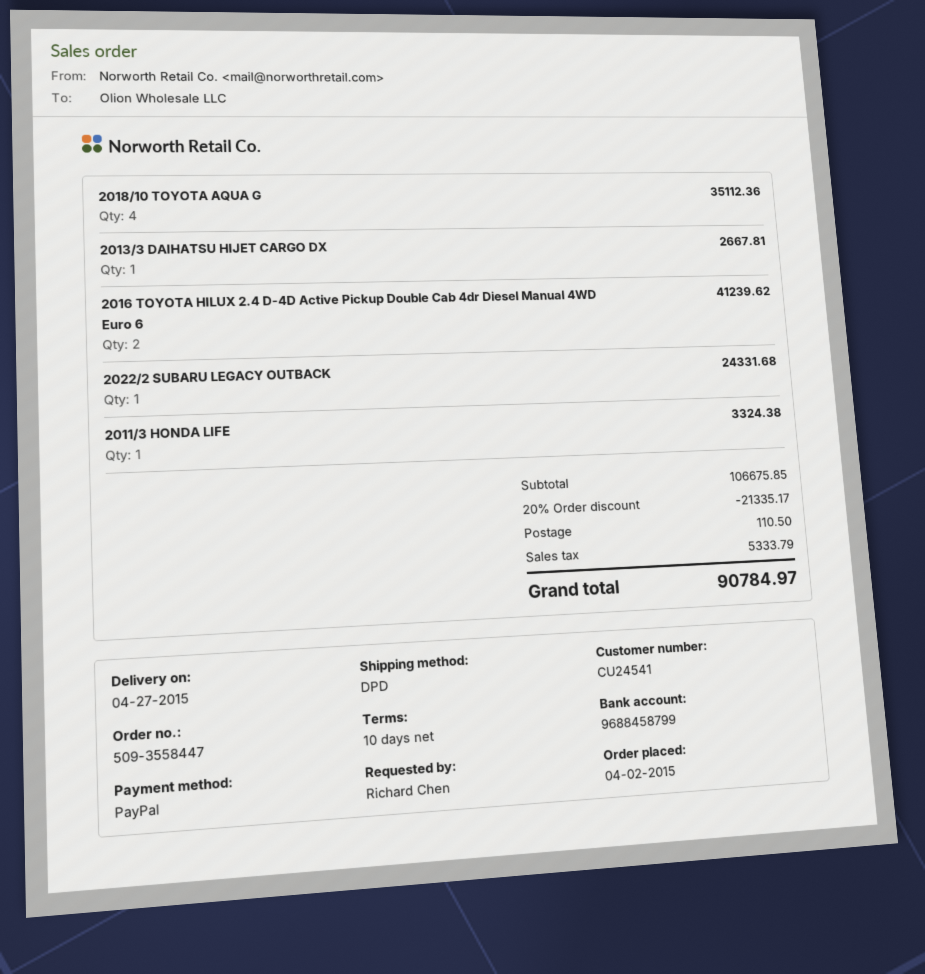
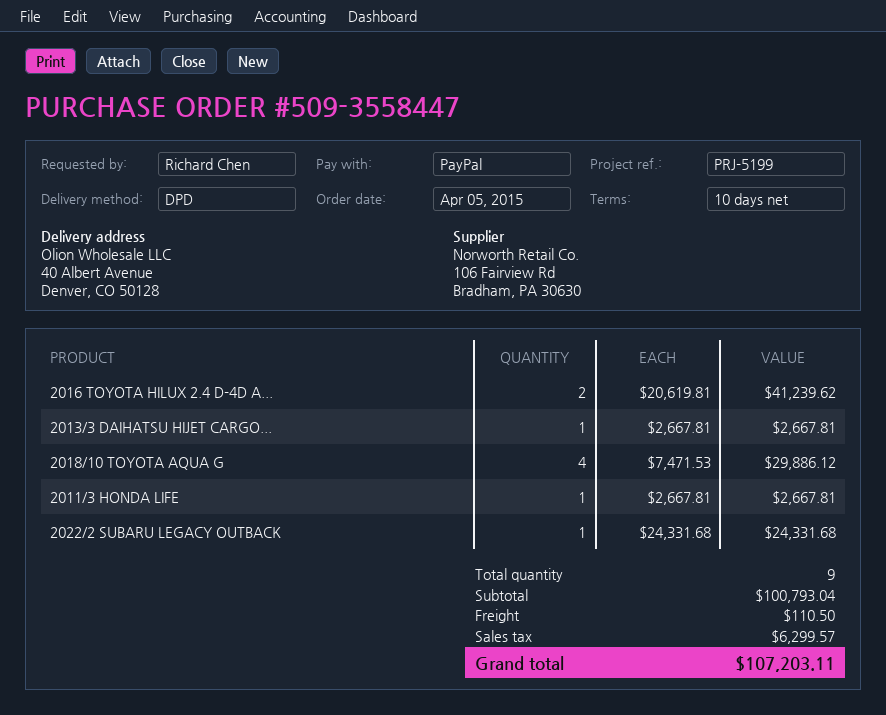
order date: 2015-04-02 -> 2015-04-05
2018/10 TOYOTA AQUA G: 4 for 35112.36 -> 4 for 29886.12
2011/3 HONDA LIFE: 1 for 3324.38 -> 1 for 2667.81
subtotal: 106675.85 -> 100793.04
discount: 20% = 21335.17 -> none
tax: 5333.79 -> 6299.57
total: 90784.97 -> 107203.11

